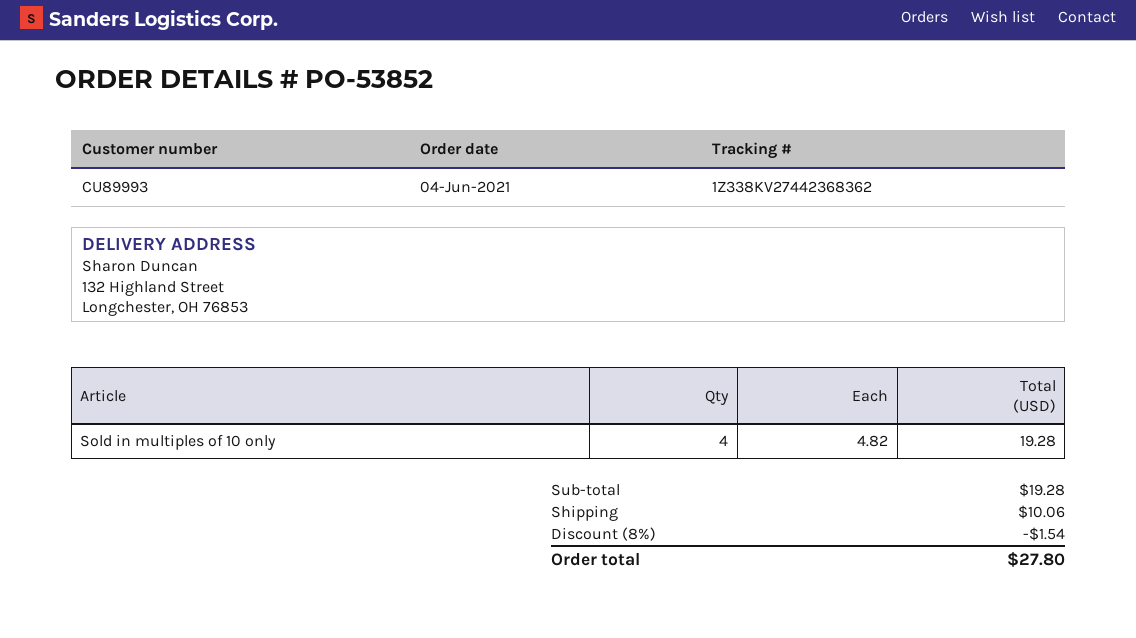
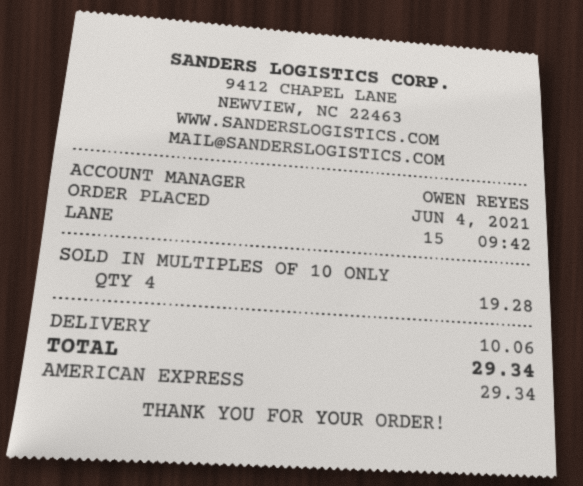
discount: 8% = 1.54 -> none
total: 27.80 -> 29.34

